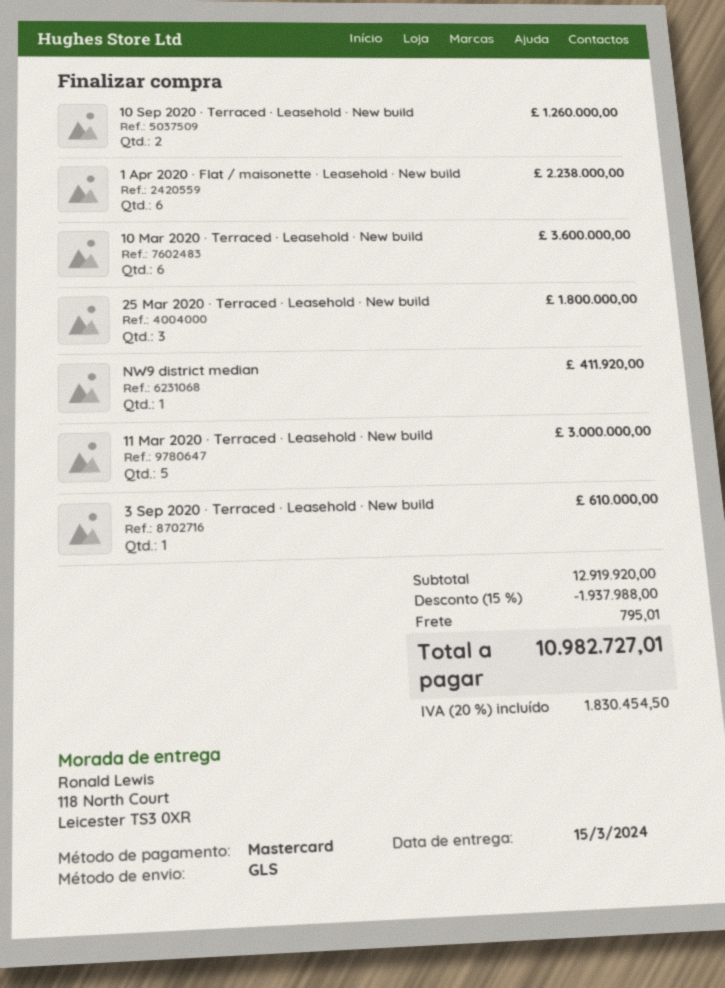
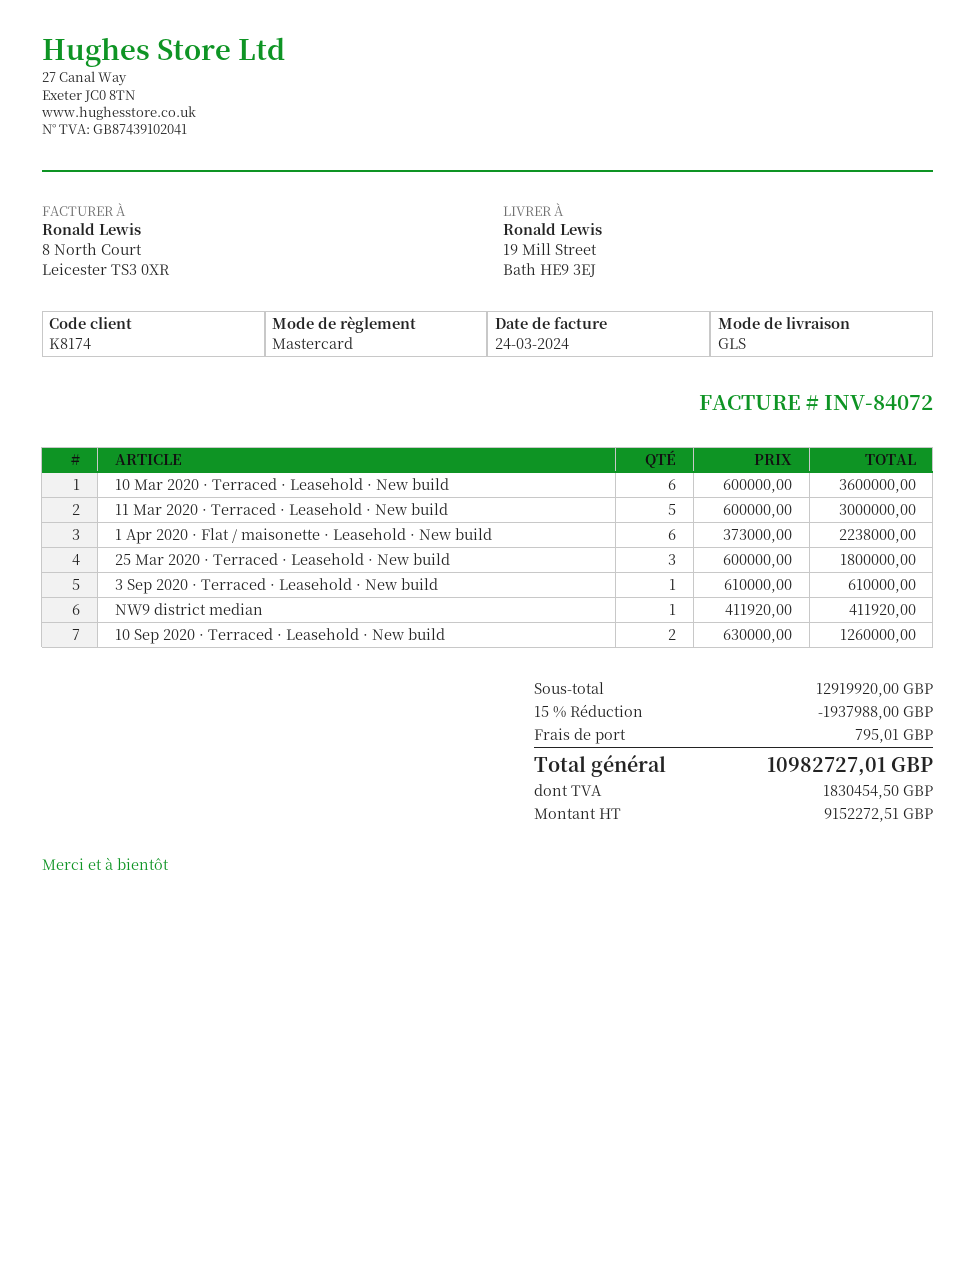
ship to: 118 North Court, Leicester TS3 0XR -> 19 Mill Street, Bath HE9 3EJ

